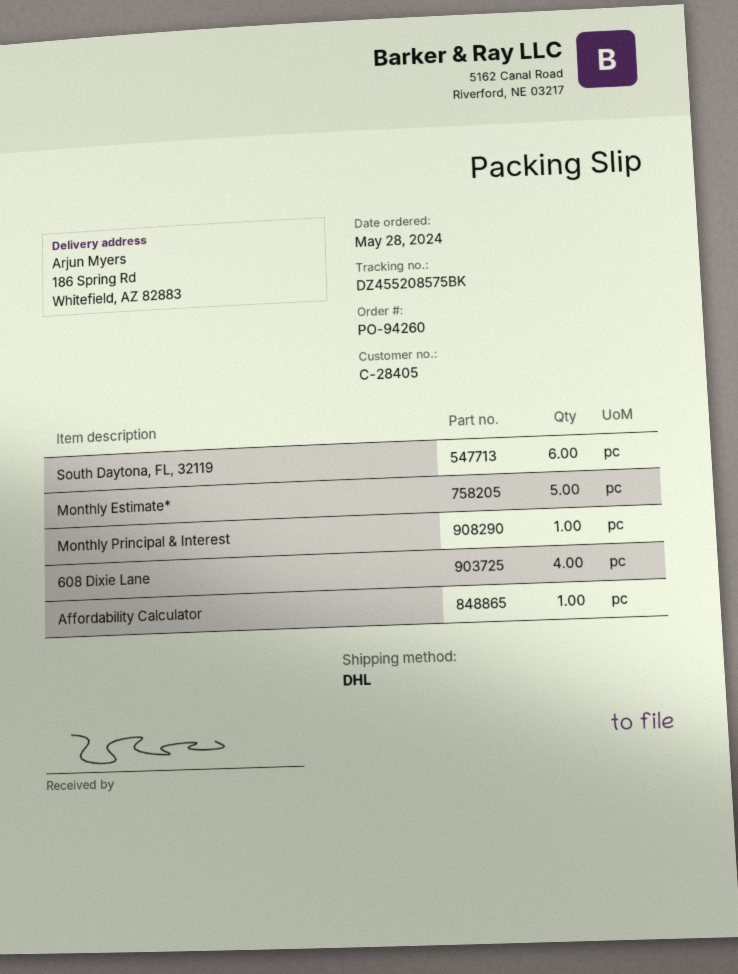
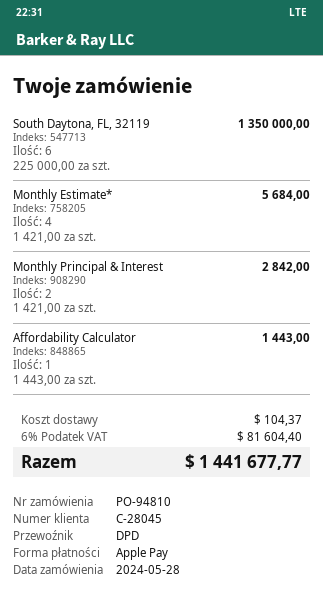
order number: PO-94260 -> PO-94810
customer number: C-28405 -> C-28045
shipping method: DHL -> DPD
Monthly Estimate*: 5 -> 4
Monthly Principal & Interest: 1 -> 2
608 Dixie Lane: 4 -> none

